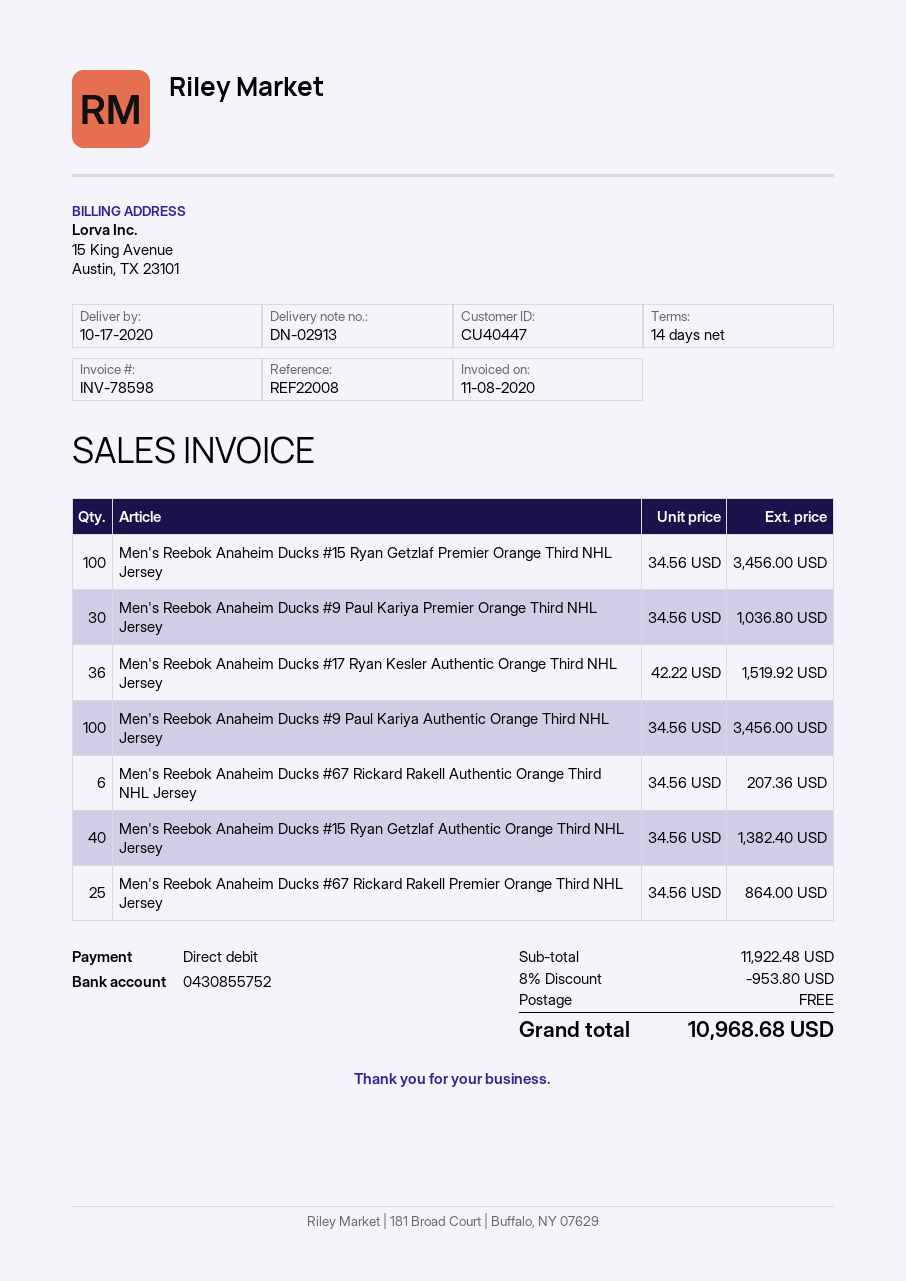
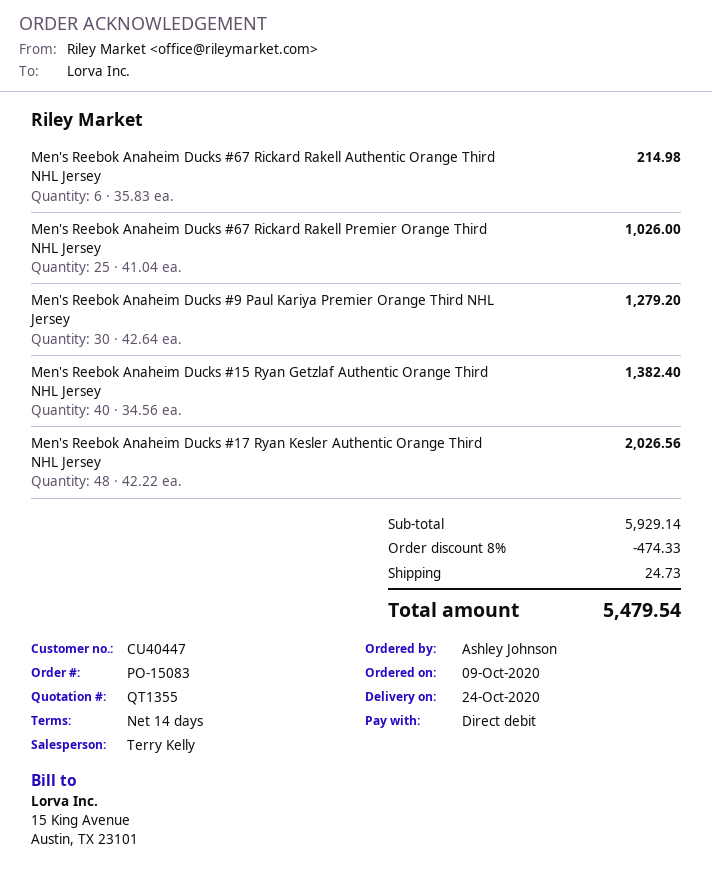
delivery date: 2020-10-17 -> 2020-10-24
Men's Reebok Anaheim Ducks #15 Ryan Getzlaf Premier Orange Third NHL Jersey: 100 x 34.56 = 3456.00 -> none
Men's Reebok Anaheim Ducks #9 Paul Kariya Premier Orange Third NHL Jersey: 30 x 34.56 = 1036.80 -> 30 x 42.64 = 1279.20
Men's Reebok Anaheim Ducks #17 Ryan Kesler Authentic Orange Third NHL Jersey: 36 x 42.22 = 1519.92 -> 48 x 42.22 = 2026.56
Men's Reebok Anaheim Ducks #9 Paul Kariya Authentic Orange Third NHL Jersey: 100 x 34.56 = 3456.00 -> none
Men's Reebok Anaheim Ducks #67 Rickard Rakell Authentic Orange Third NHL Jersey: 6 x 34.56 = 207.36 -> 6 x 35.83 = 214.98
Men's Reebok Anaheim Ducks #67 Rickard Rakell Premier Orange Third NHL Jersey: 25 x 34.56 = 864.00 -> 25 x 41.04 = 1026.00
subtotal: 11922.48 -> 5929.14
discount: 8% = 953.80 -> 8% = 474.33
shipping: 0.00 -> 24.73
total: 10968.68 -> 5479.54

